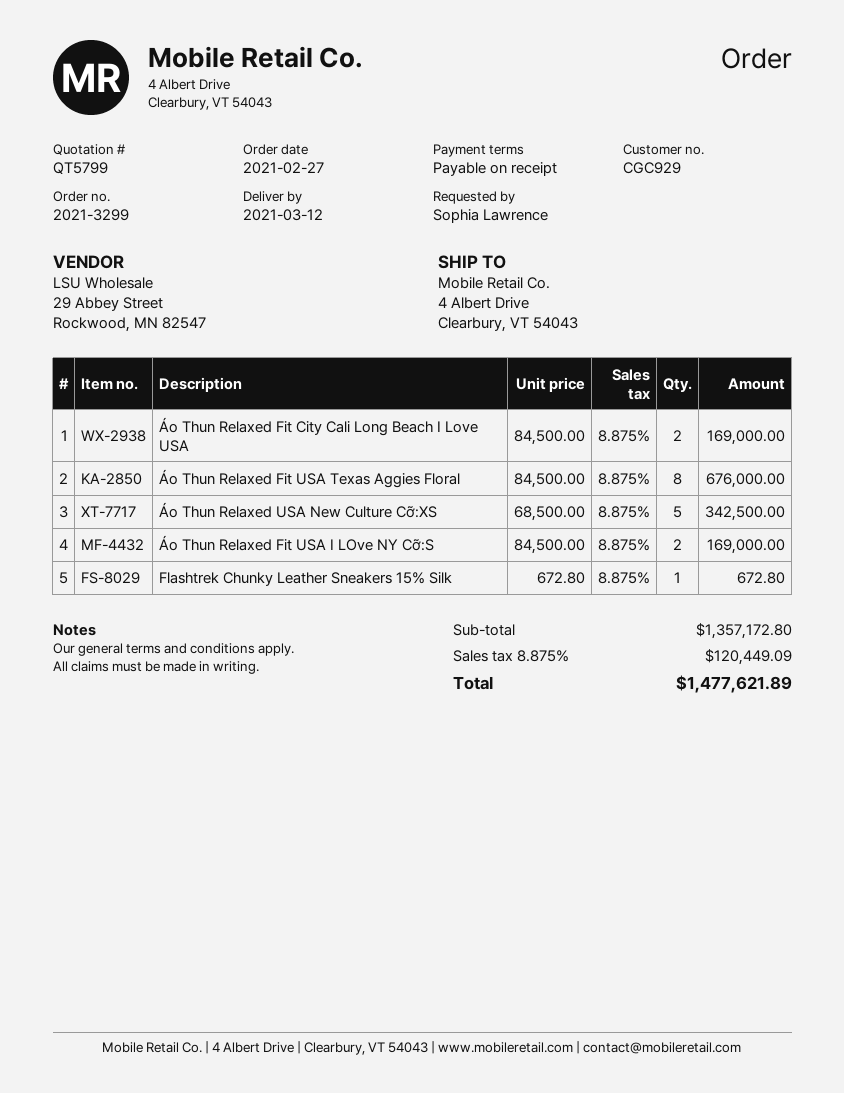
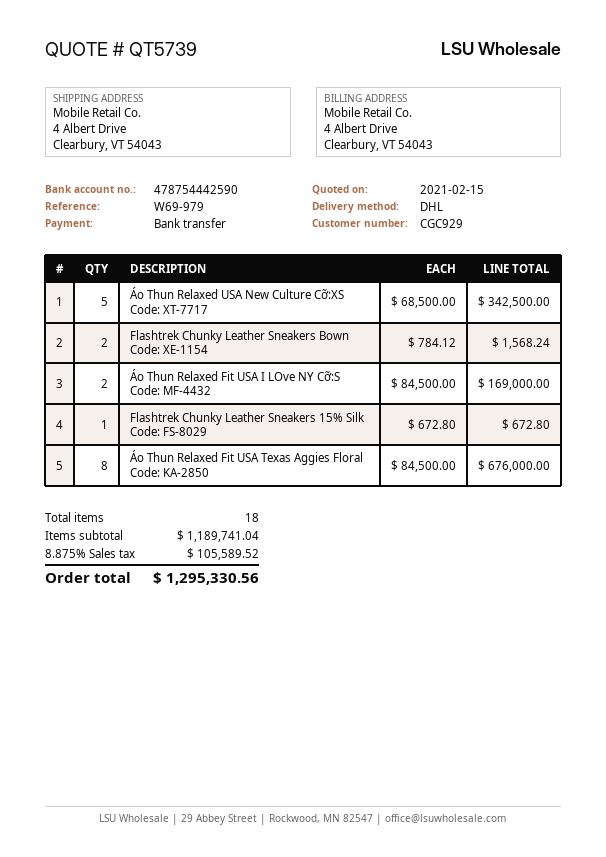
quote number: QT5799 -> QT5739
Áo Thun Relaxed Fit City Cali Long Beach I Love USA: 2 x 84500.00 = 169000.00 -> none
Flashtrek Chunky Leather Sneakers Bown: none -> 2 x 784.12 = 1568.24
subtotal: 1357172.80 -> 1189741.04
tax: 8.875% = 120449.09 -> 8.875% = 105589.52
total: 1477621.89 -> 1295330.56

